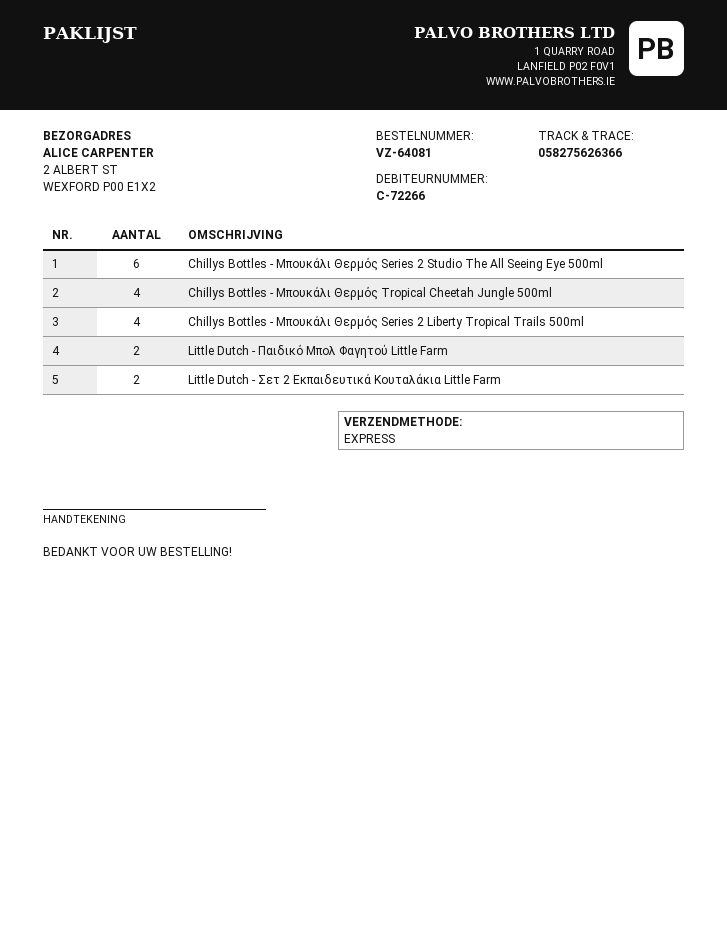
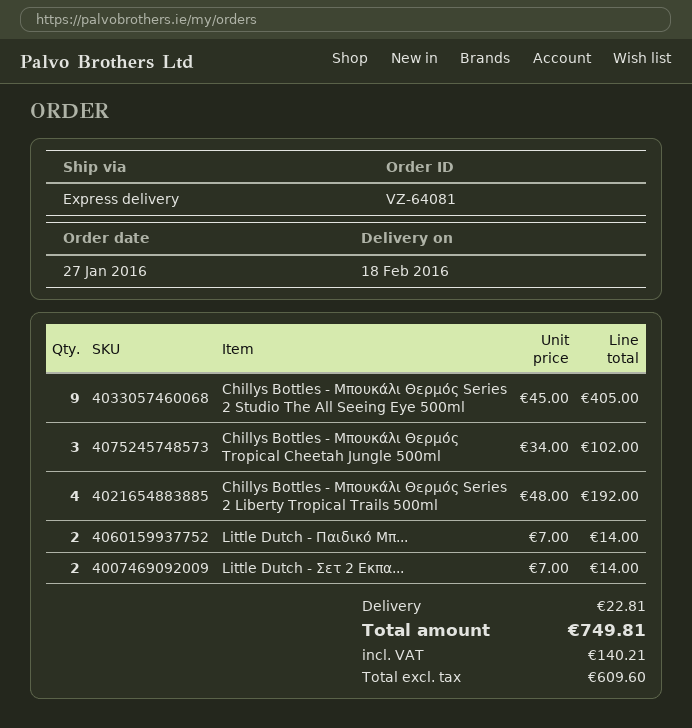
Chillys Bottles - Μπουκάλι Θερμός Series 2 Studio The All Seeing Eye 500ml: 6 -> 9
Chillys Bottles - Μπουκάλι Θερμός Tropical Cheetah Jungle 500ml: 4 -> 3

